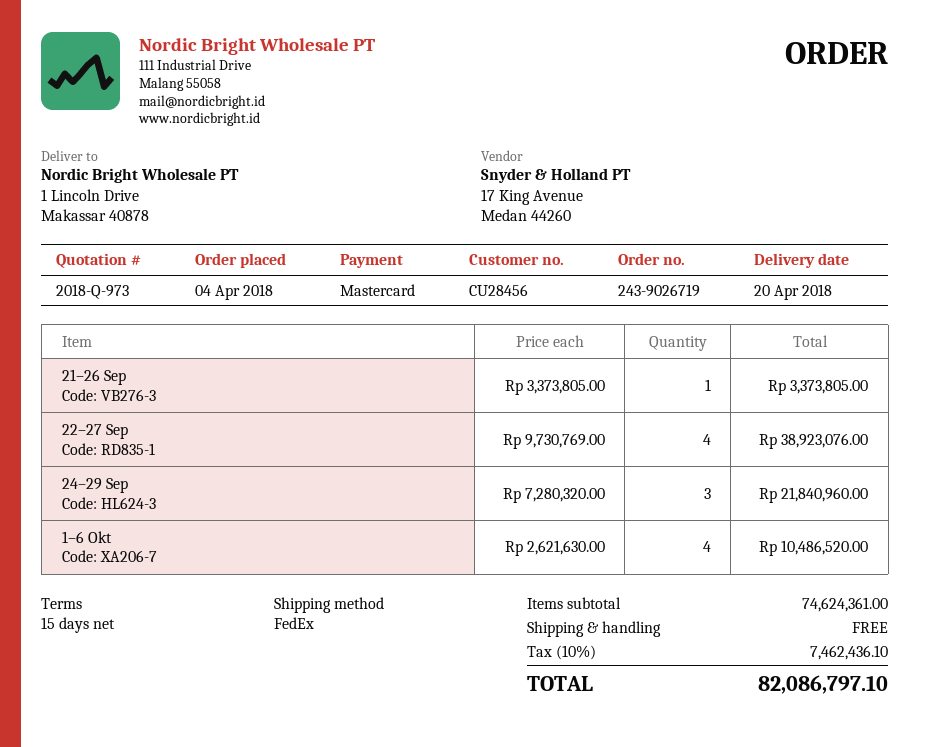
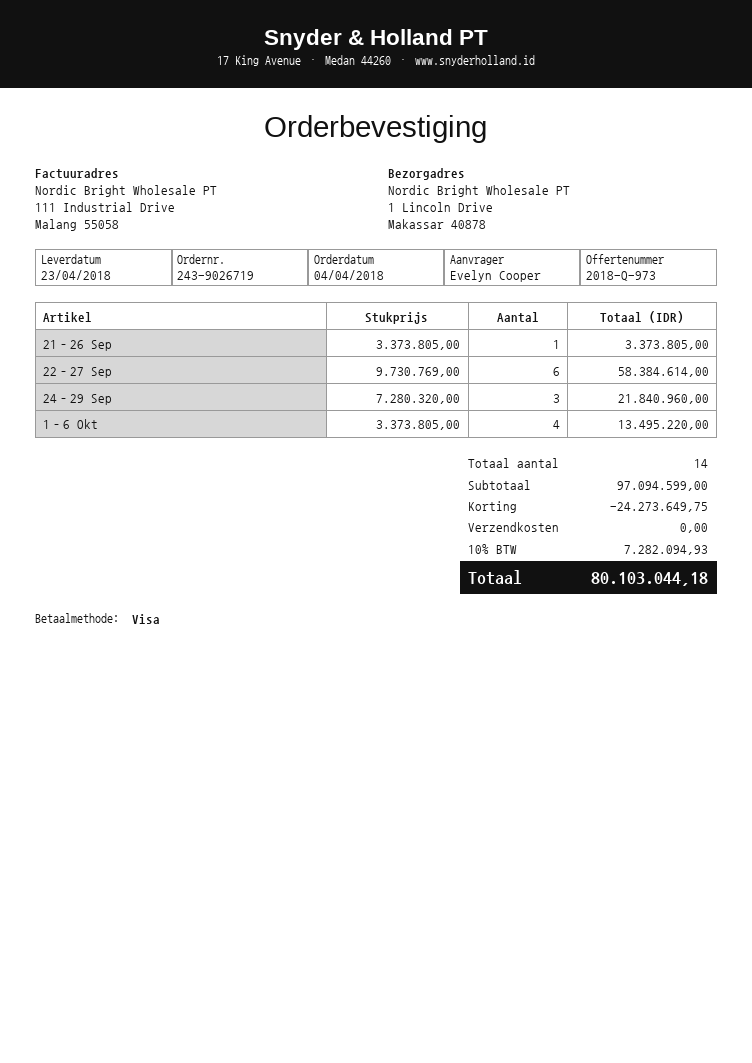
delivery date: 2018-04-20 -> 2018-04-23
payment method: Mastercard -> Visa
22–27 Sep: 4 x 9730769.00 = 38923076.00 -> 6 x 9730769.00 = 58384614.00
1–6 Okt: 4 x 2621630.00 = 10486520.00 -> 4 x 3373805.00 = 13495220.00
subtotal: 74624361.00 -> 97094599.00
discount: none -> 24273649.75
tax: 10% = 7462436.10 -> 10% = 7282094.93
total: 82086797.10 -> 80103044.18

